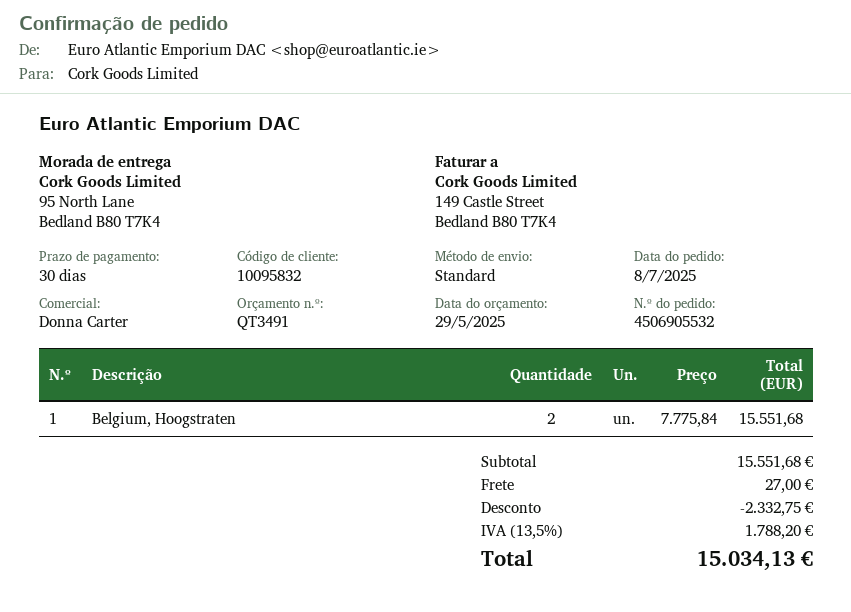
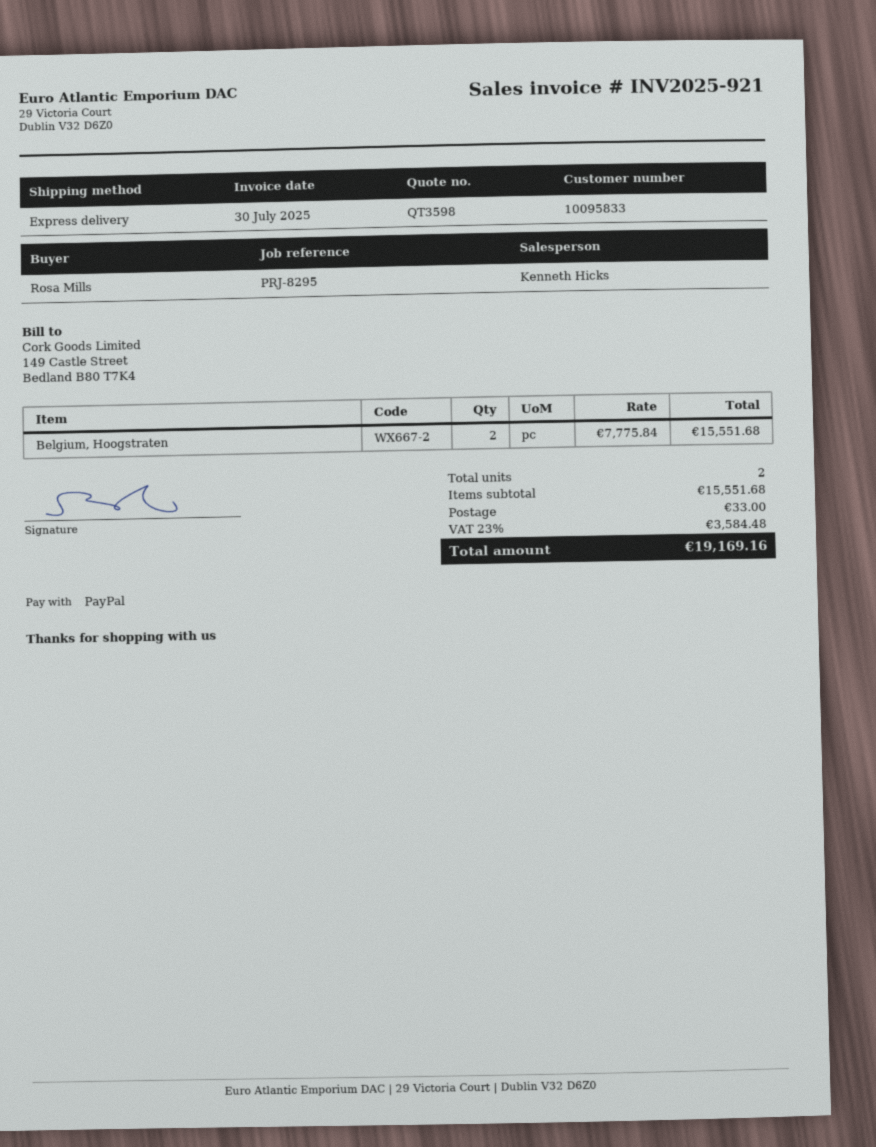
quote number: QT3491 -> QT3598
customer number: 10095832 -> 10095833
sales rep: Donna Carter -> Kenneth Hicks
shipping method: standard -> express
discount: 2332.75 -> none
shipping: 27.00 -> 33.00
tax: 13.5% = 1788.20 -> 23% = 3584.48
total: 15034.13 -> 19169.16

